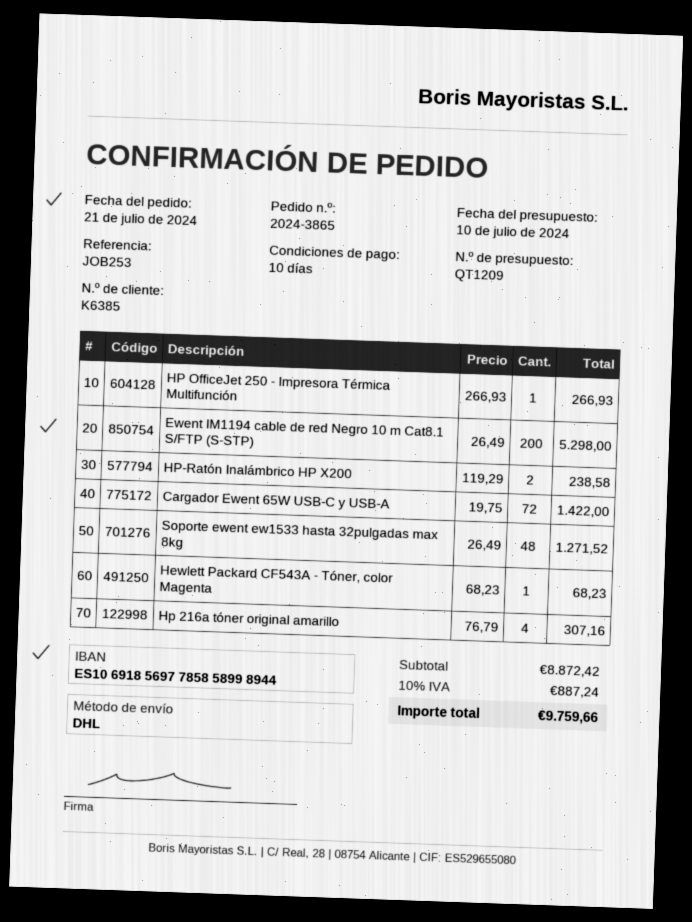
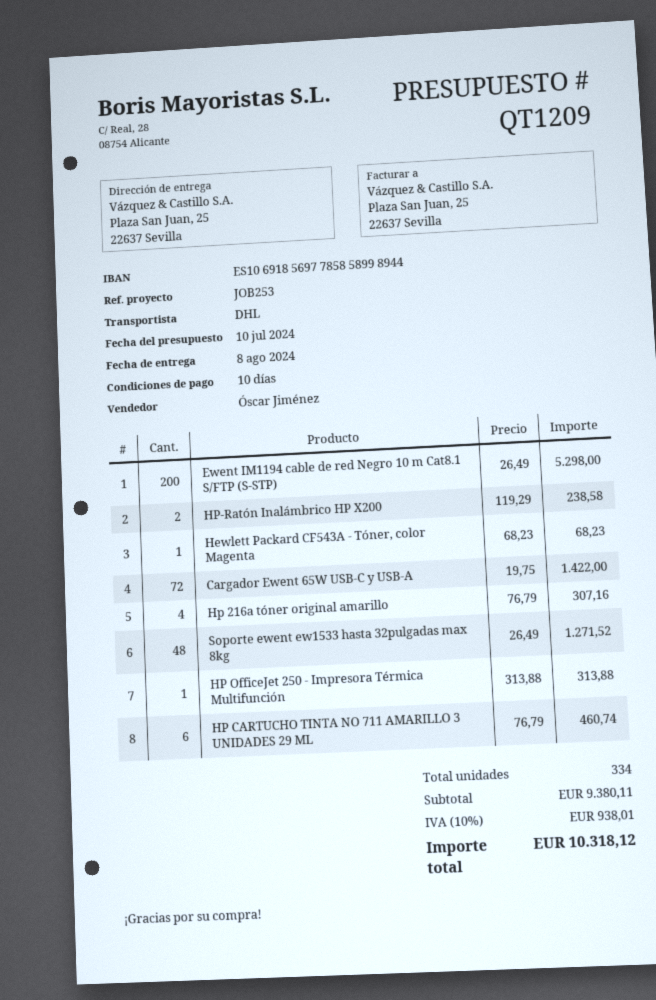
HP OfficeJet 250 - Impresora Térmica Multifunción: 1 x 266.93 = 266.93 -> 1 x 313.88 = 313.88
HP CARTUCHO TINTA NO 711 AMARILLO 3 UNIDADES 29 ML: none -> 6 x 76.79 = 460.74
subtotal: 8872.42 -> 9380.11
tax: 10% = 887.24 -> 10% = 938.01
total: 9759.66 -> 10318.12

